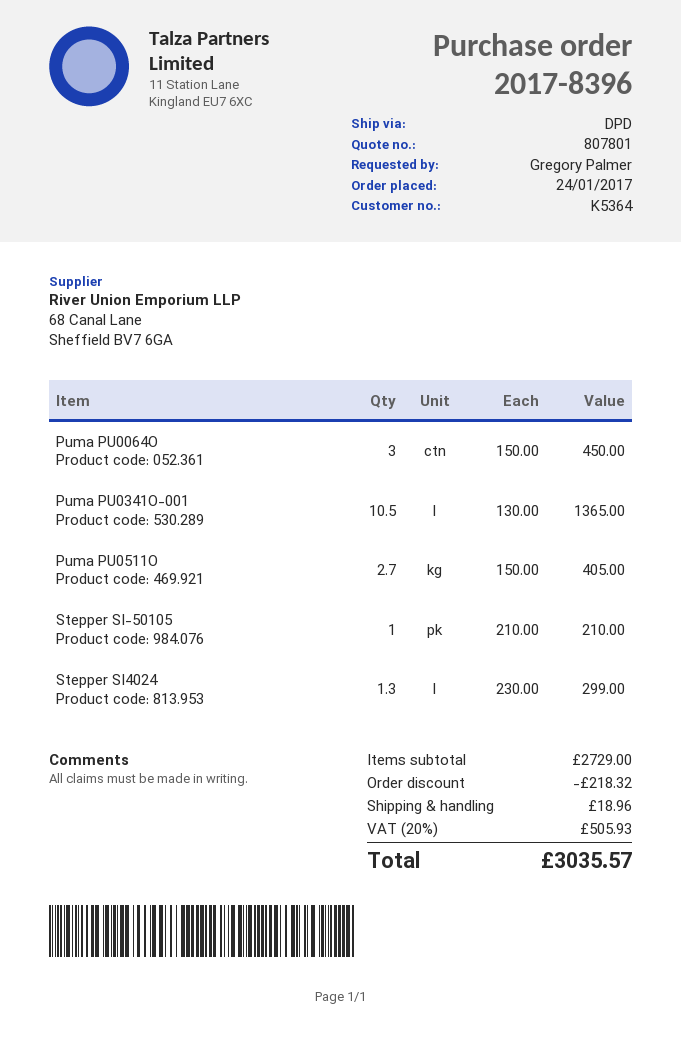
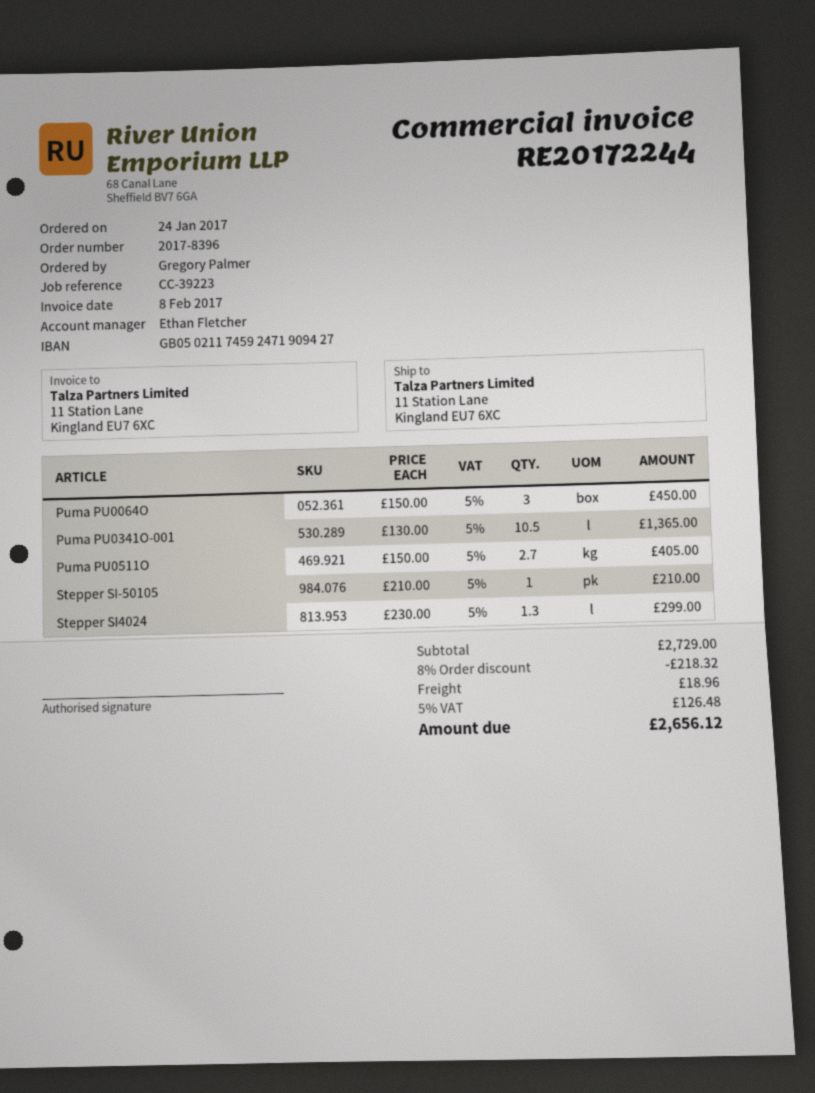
tax: 20% = 505.93 -> 5% = 126.48
total: 3035.57 -> 2656.12

